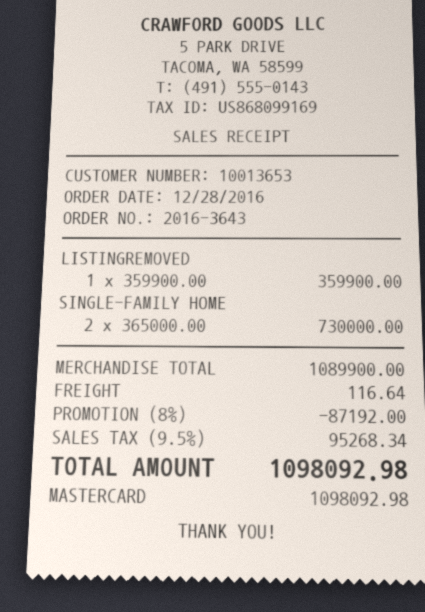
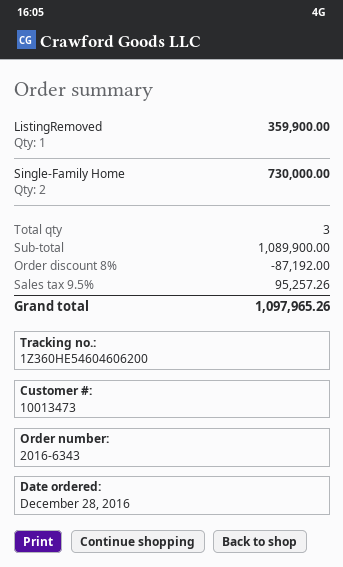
order number: 2016-3643 -> 2016-6343
customer number: 10013653 -> 10013473
shipping: 116.64 -> none
tax: 9.5% = 95268.34 -> 9.5% = 95257.26
total: 1098092.98 -> 1097965.26

